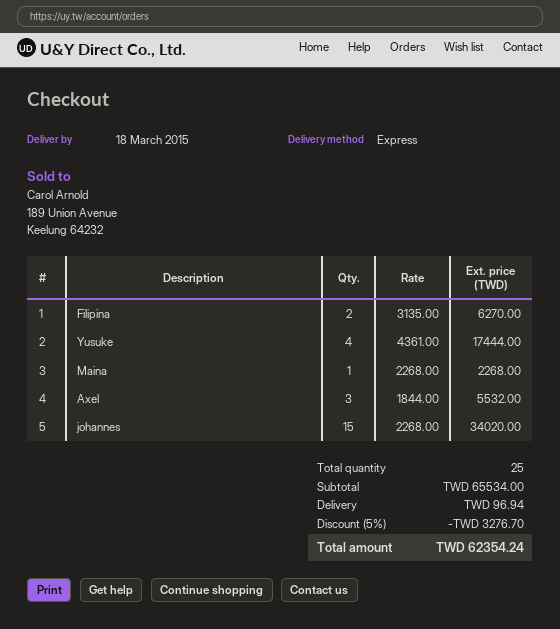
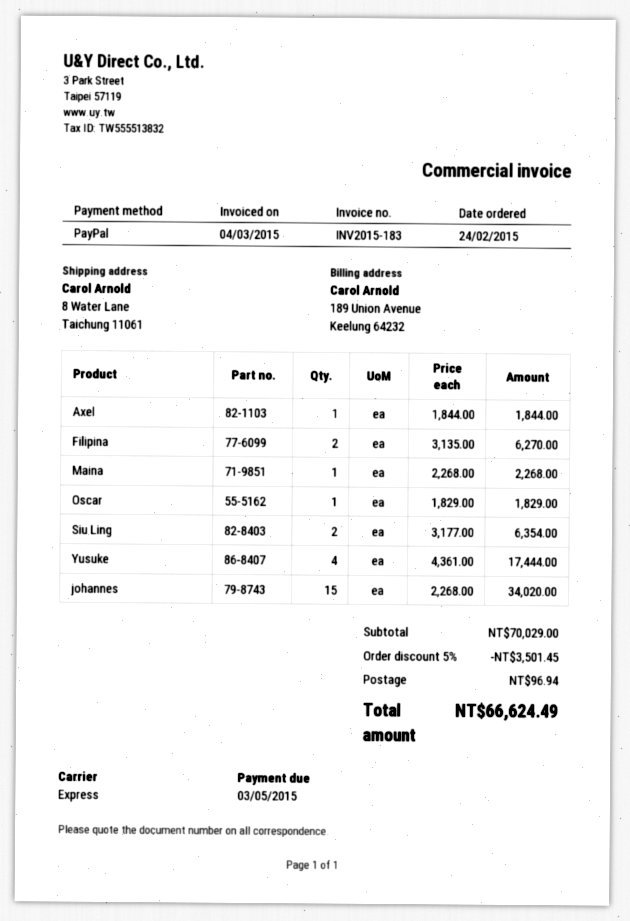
Axel: 3 x 1844.00 = 5532.00 -> 1 x 1844.00 = 1844.00
Oscar: none -> 1 x 1829.00 = 1829.00
Siu Ling: none -> 2 x 3177.00 = 6354.00
subtotal: 65534.00 -> 70029.00
discount: 5% = 3276.70 -> 5% = 3501.45
total: 62354.24 -> 66624.49

